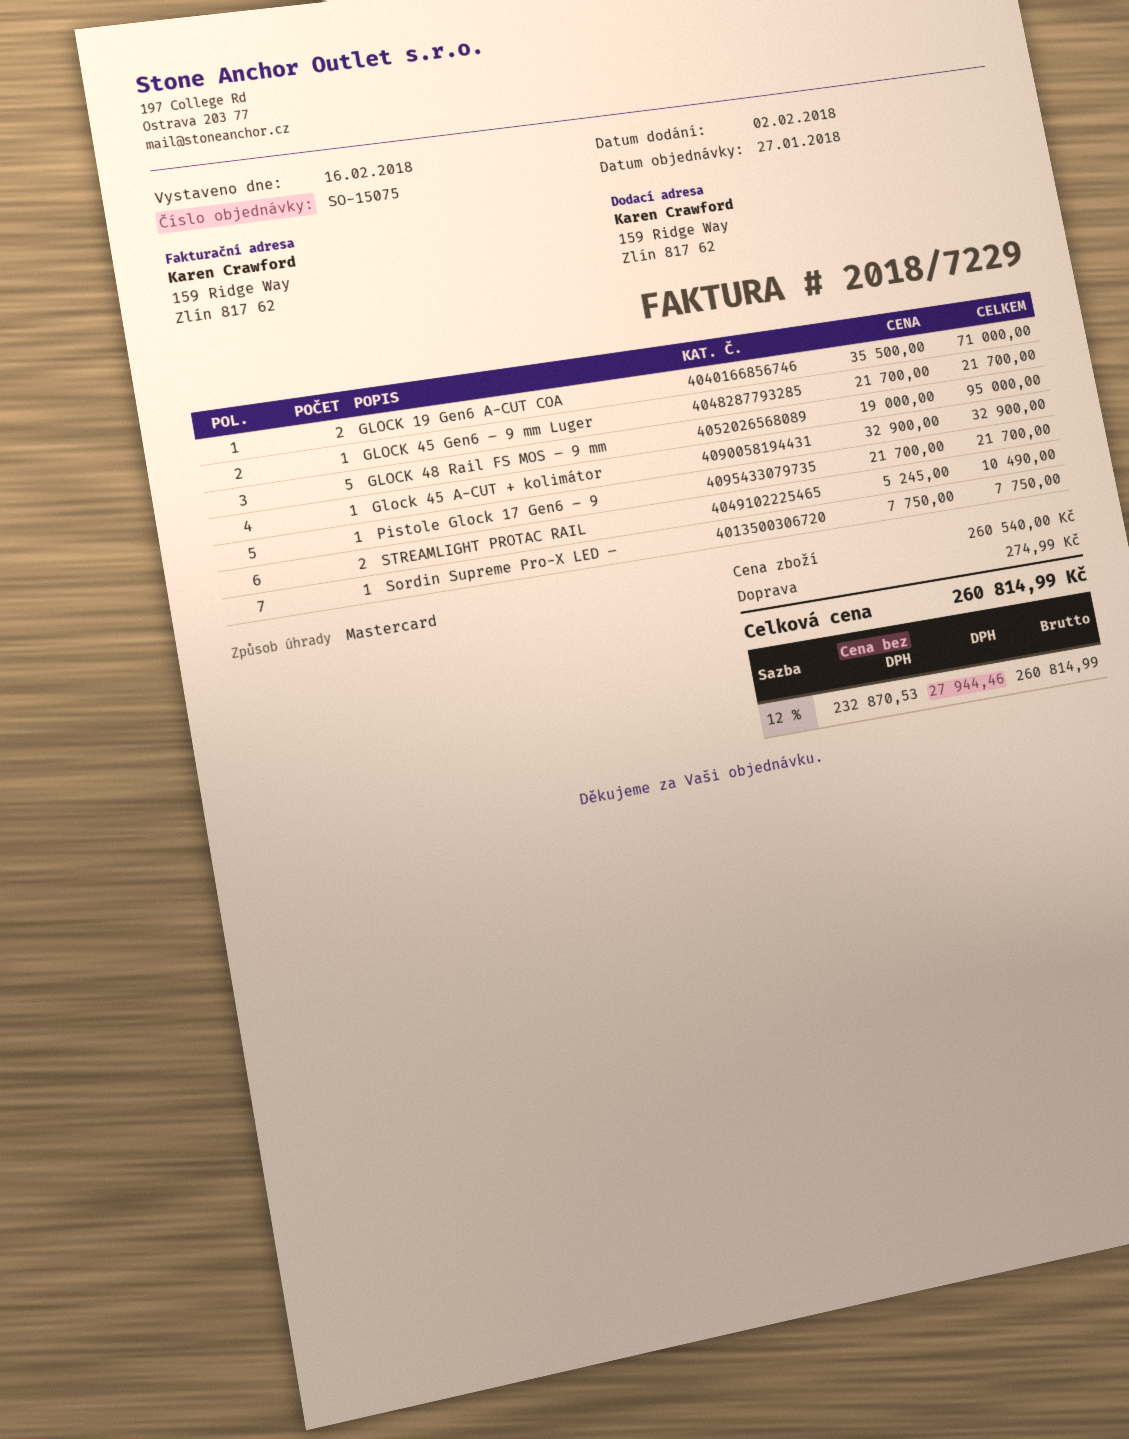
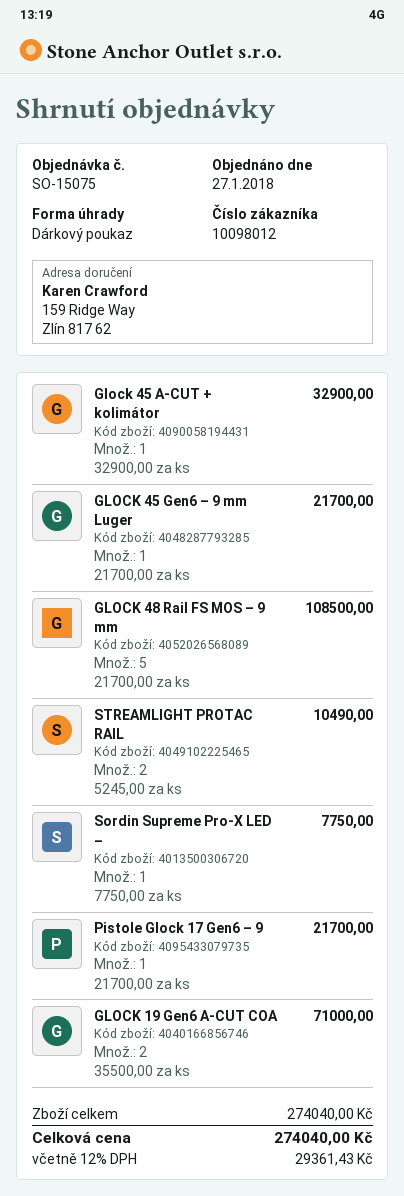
payment method: Mastercard -> gift card
GLOCK 48 Rail FS MOS – 9 mm: 5 x 19000.00 = 95000.00 -> 5 x 21700.00 = 108500.00
subtotal: 260540.00 -> 274040.00
shipping: 274.99 -> none
tax: 12% = 27944.46 -> 12% = 29361.43
total: 260814.99 -> 274040.00

